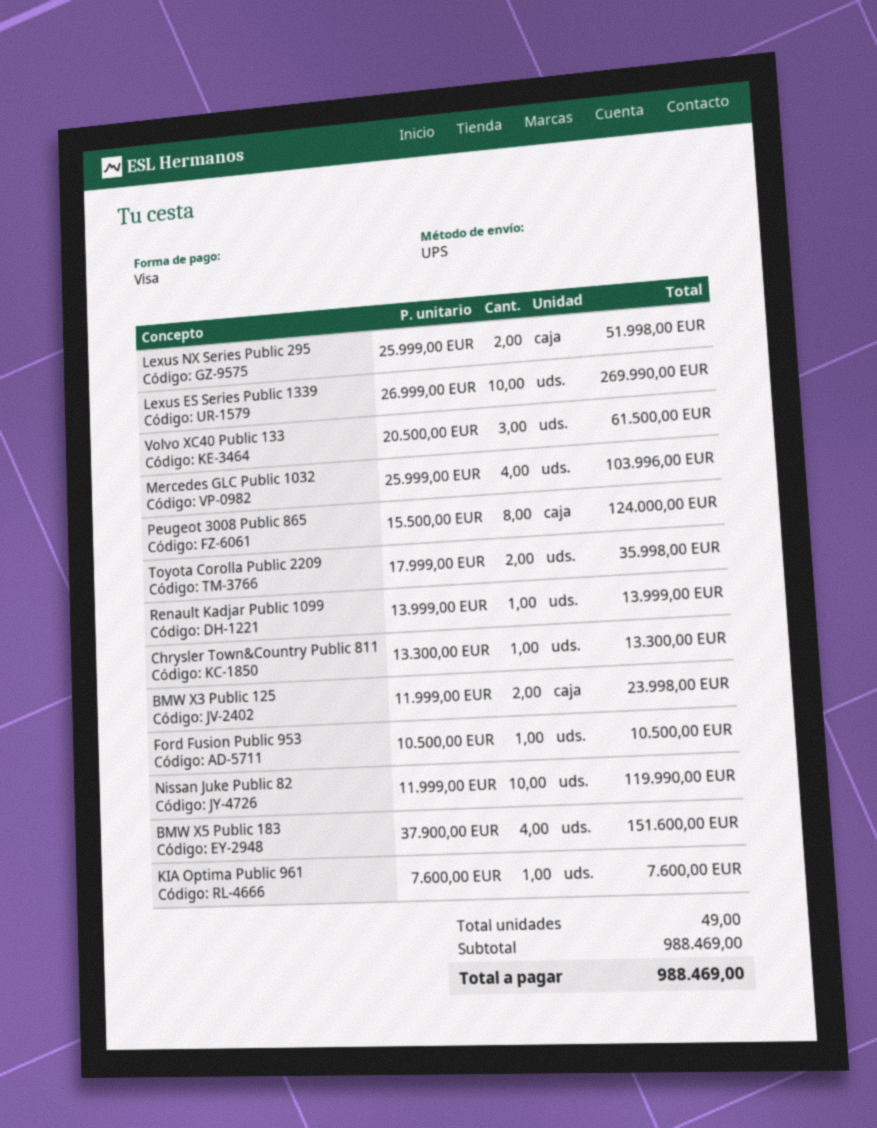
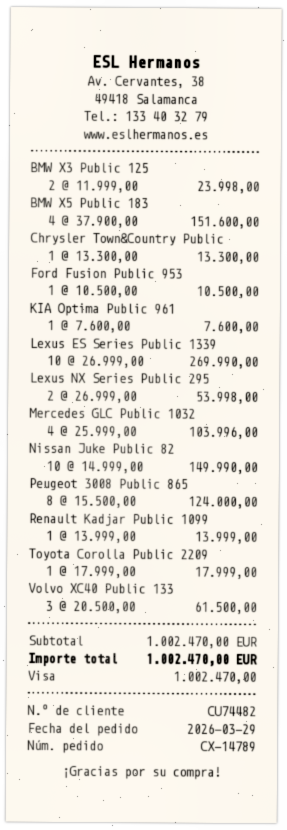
Lexus NX Series Public 295: 2 x 25999.00 = 51998.00 -> 2 x 26999.00 = 53998.00
Toyota Corolla Public 2209: 2 x 17999.00 = 35998.00 -> 1 x 17999.00 = 17999.00
Nissan Juke Public 82: 10 x 11999.00 = 119990.00 -> 10 x 14999.00 = 149990.00
subtotal: 988469.00 -> 1002470.00
total: 988469.00 -> 1002470.00

